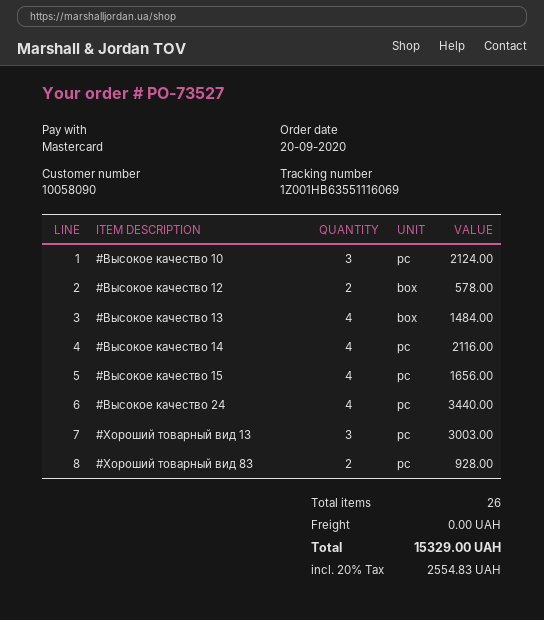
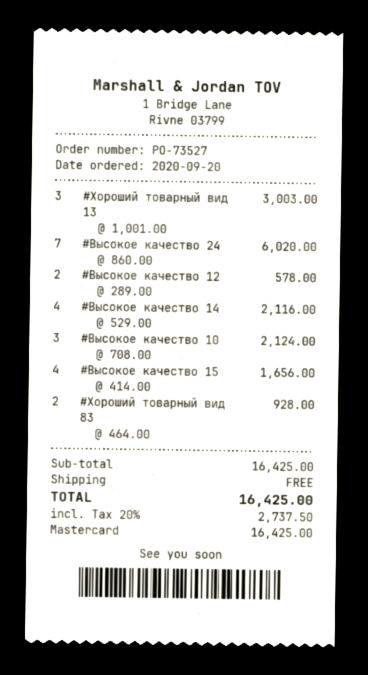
#Высокое качество 13: 4 for 1484.00 -> none
#Высокое качество 24: 4 for 3440.00 -> 7 for 6020.00
tax: 20% = 2554.83 -> 20% = 2737.50
total: 15329.00 -> 16425.00

